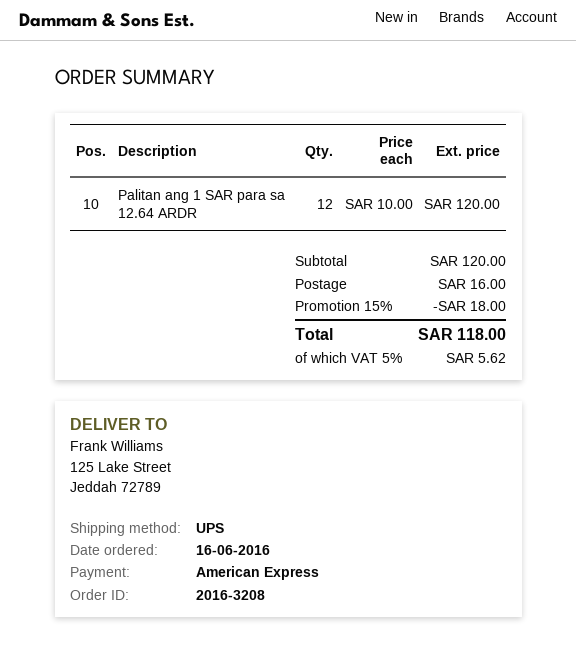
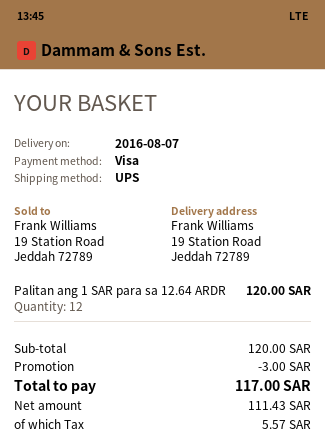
payment method: American Express -> Visa
ship to: 125 Lake Street, Jeddah 72789 -> 19 Station Road, Jeddah 72789
discount: 18.00 -> 3.00
shipping: 16.00 -> none
tax: 5.62 -> 5.57
total: 118.00 -> 117.00

